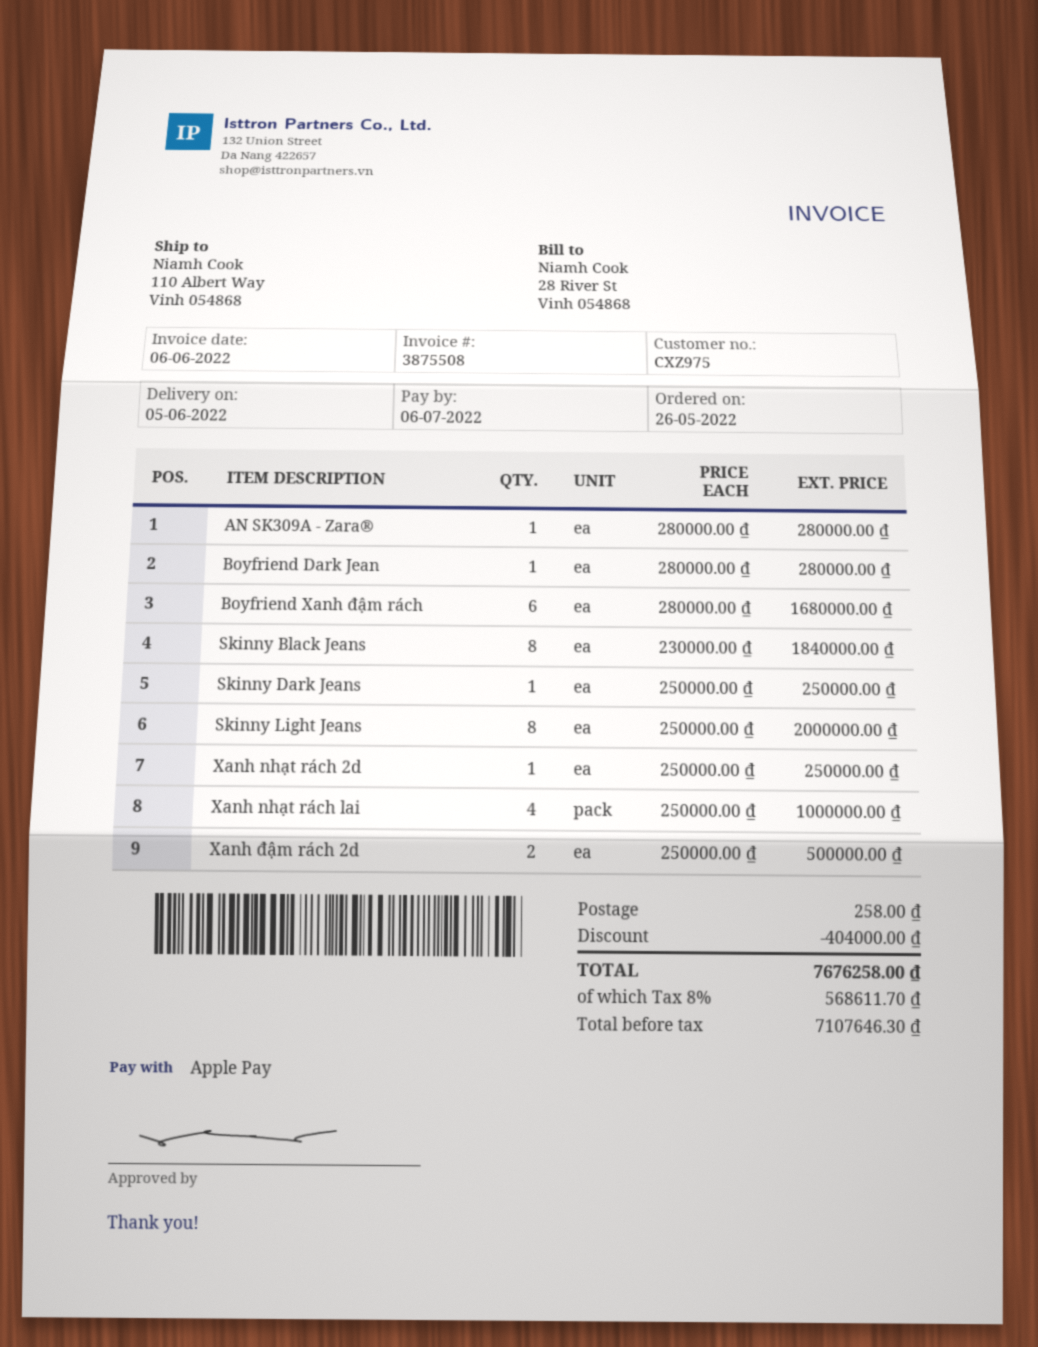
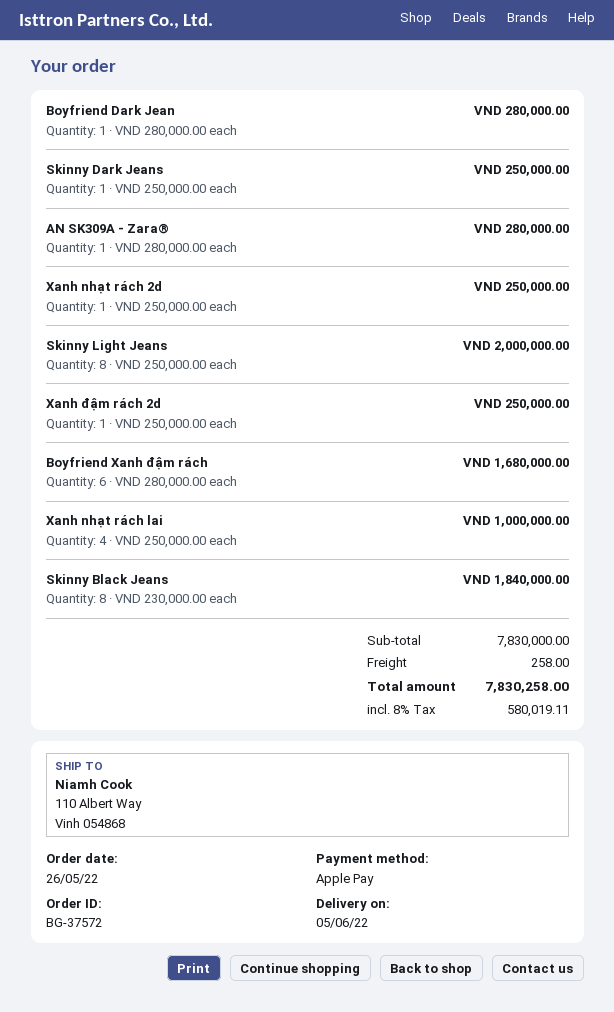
Xanh đậm rách 2d: 2 x 250000.00 = 500000.00 -> 1 x 250000.00 = 250000.00
discount: 404000.00 -> none
tax: 8% = 568611.70 -> 8% = 580019.11
total: 7676258.00 -> 7830258.00

